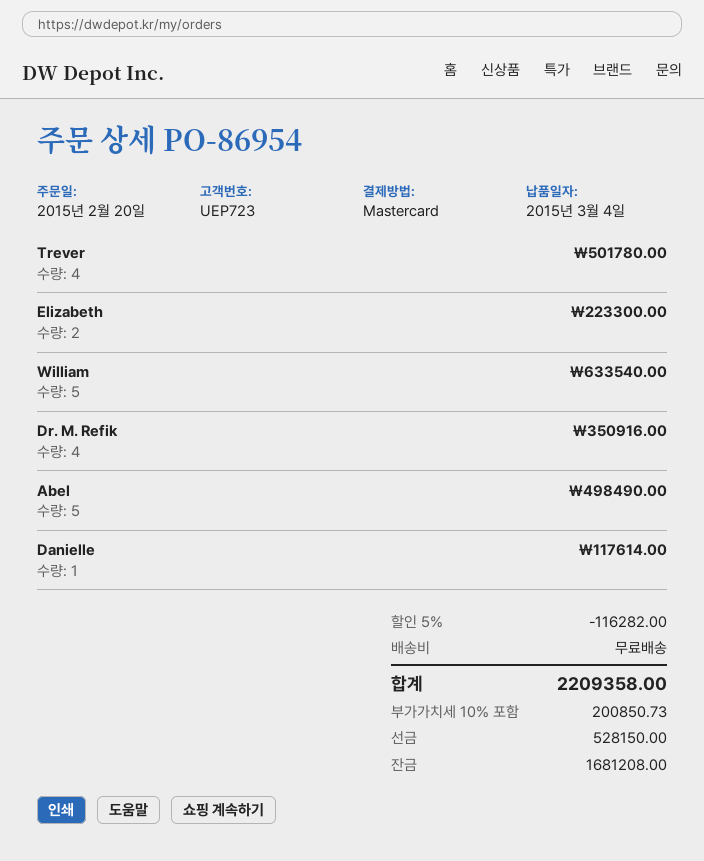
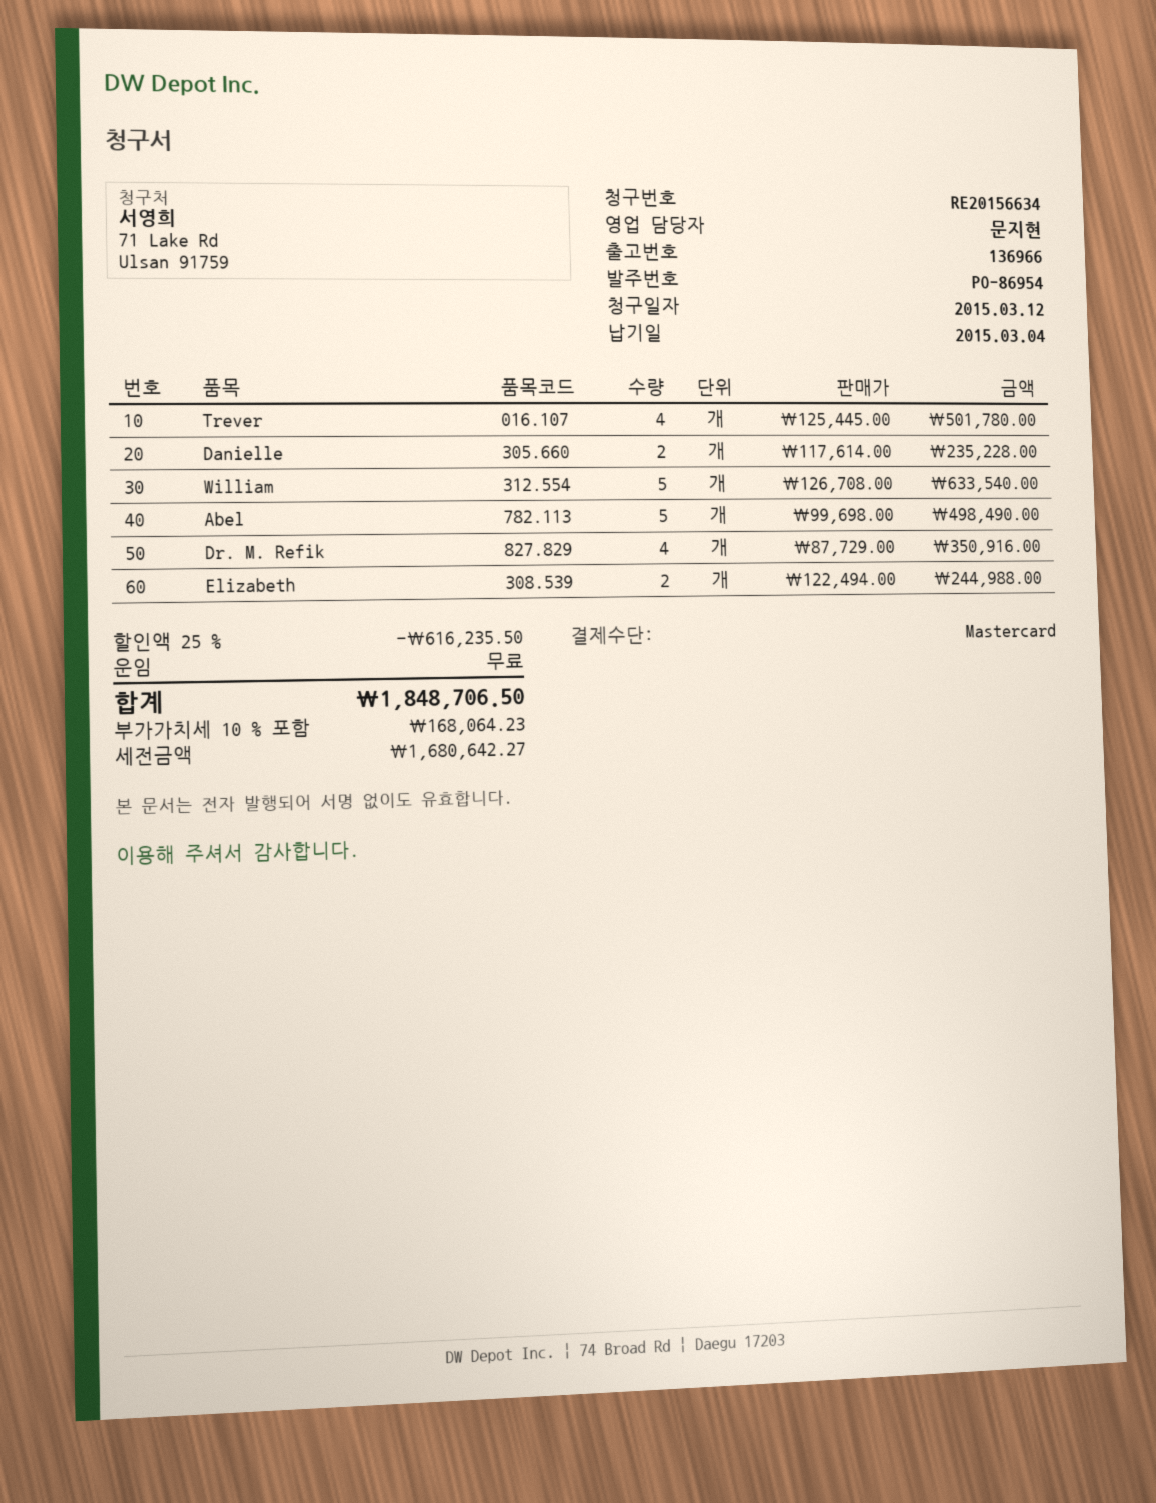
Elizabeth: 2 for 223300.00 -> 2 for 244988.00
Danielle: 1 for 117614.00 -> 2 for 235228.00
discount: 5% = 116282.00 -> 25% = 616235.50
tax: 10% = 200850.73 -> 10% = 168064.23
total: 2209358.00 -> 1848706.50

